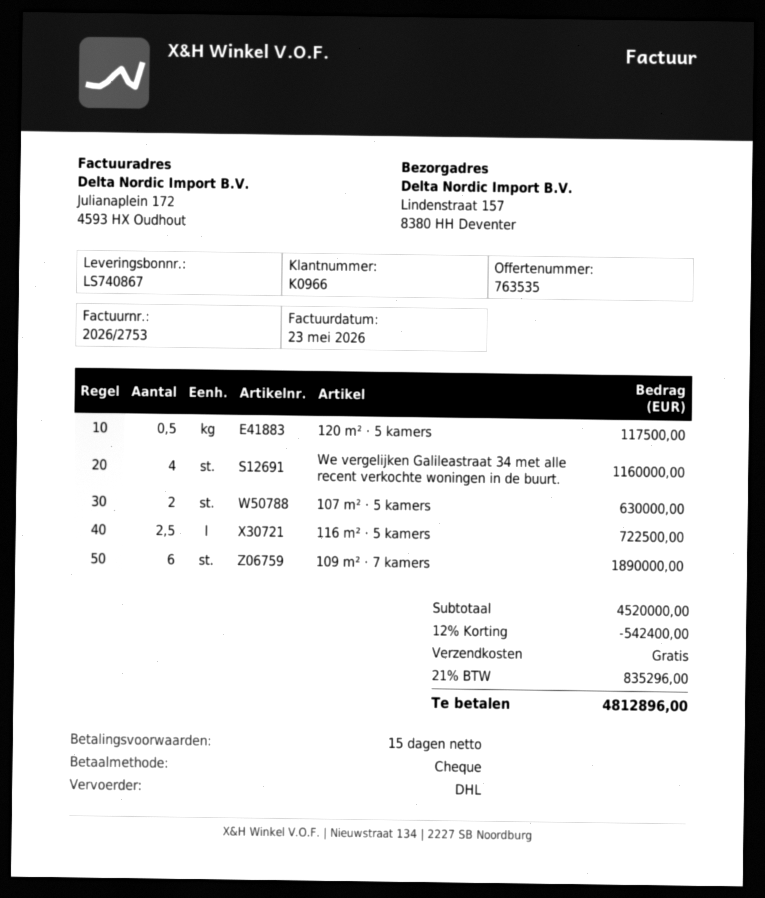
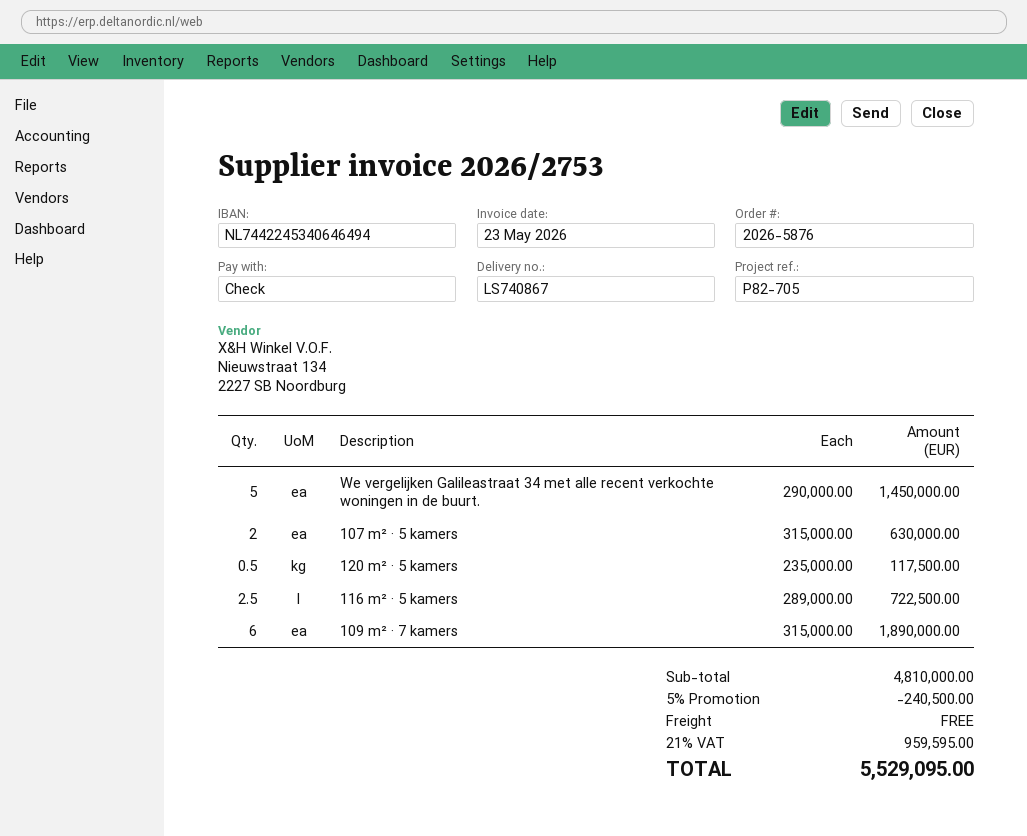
We vergelijken Galileastraat 34 met alle recent verkochte woningen in de buurt.: 4 for 1160000.00 -> 5 for 1450000.00
subtotal: 4520000.00 -> 4810000.00
discount: 12% = 542400.00 -> 5% = 240500.00
tax: 21% = 835296.00 -> 21% = 959595.00
total: 4812896.00 -> 5529095.00

